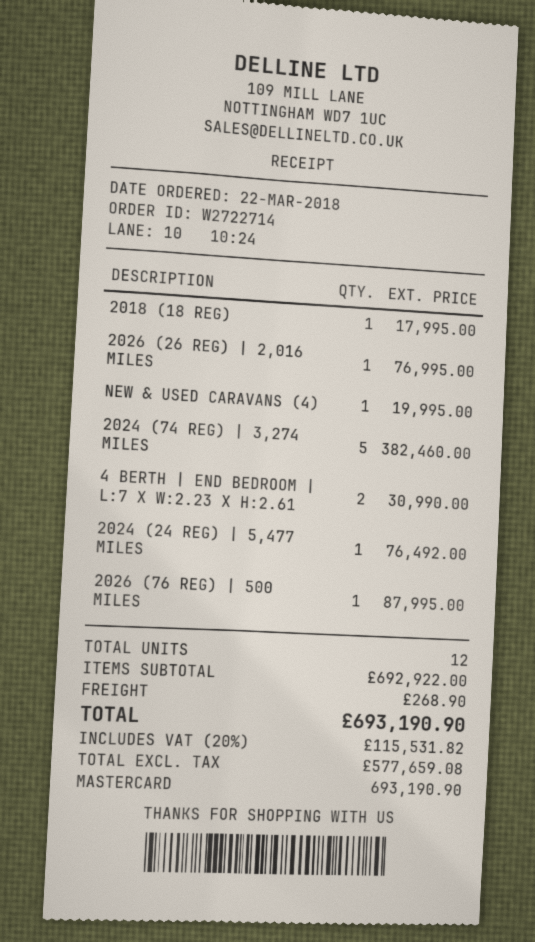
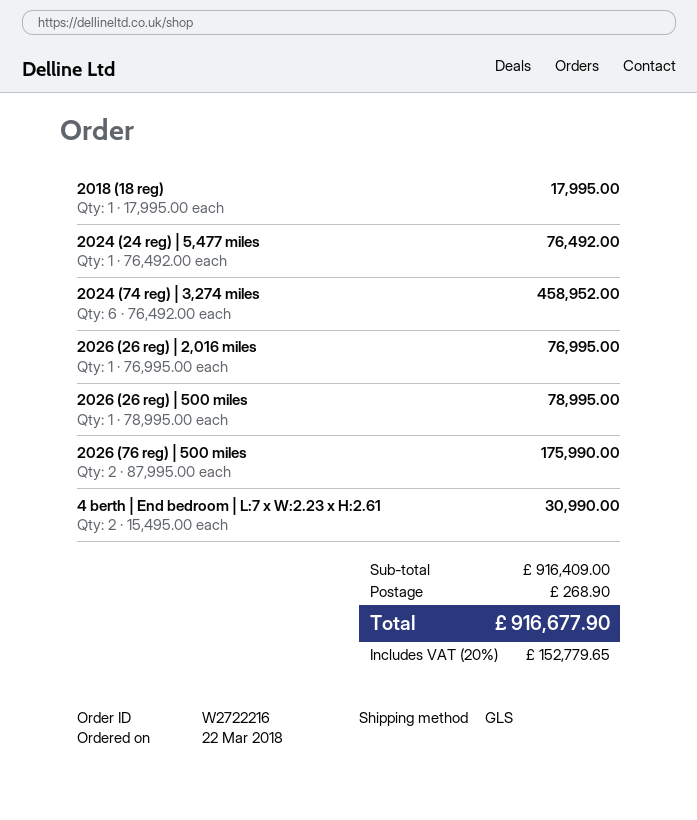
order number: W2722714 -> W2722216
NEW & USED CARAVANS (4): 1 for 19995.00 -> none
2024 (74 REG) | 3,274 MILES: 5 for 382460.00 -> 6 for 458952.00
2026 (76 REG) | 500 MILES: 1 for 87995.00 -> 2 for 175990.00
2026 (26 reg) | 500 miles: none -> 1 for 78995.00
subtotal: 692922.00 -> 916409.00
tax: 20% = 115531.82 -> 20% = 152779.65
total: 693190.90 -> 916677.90

